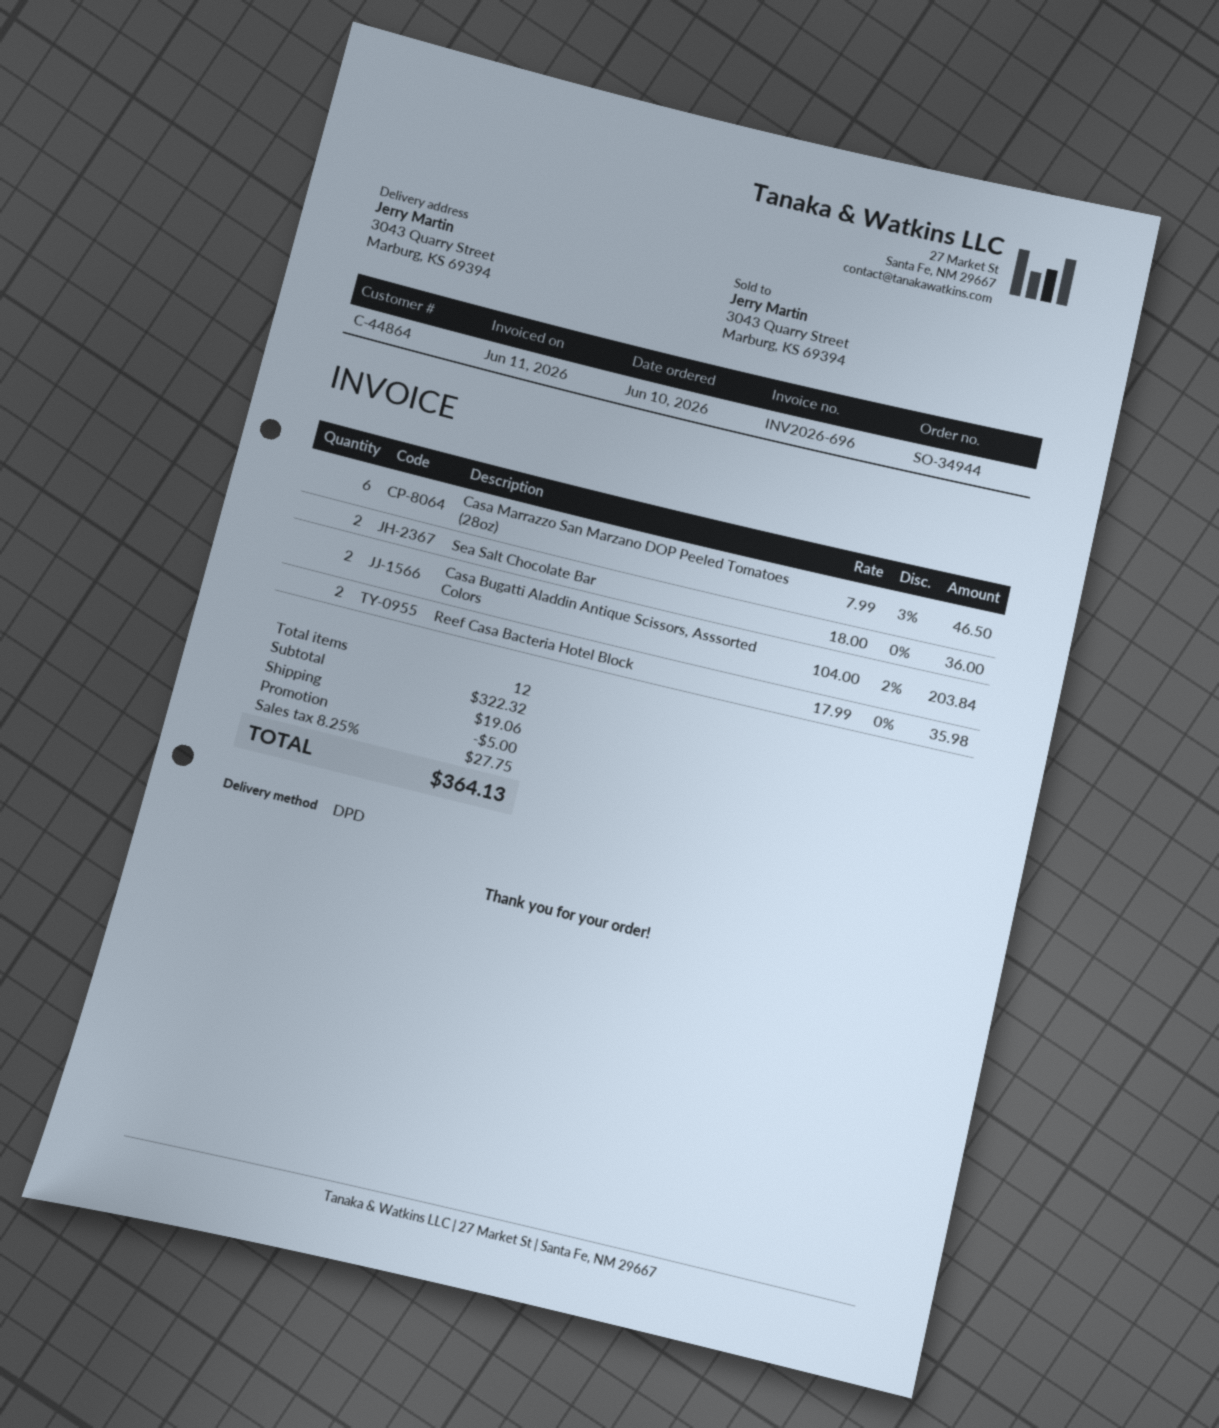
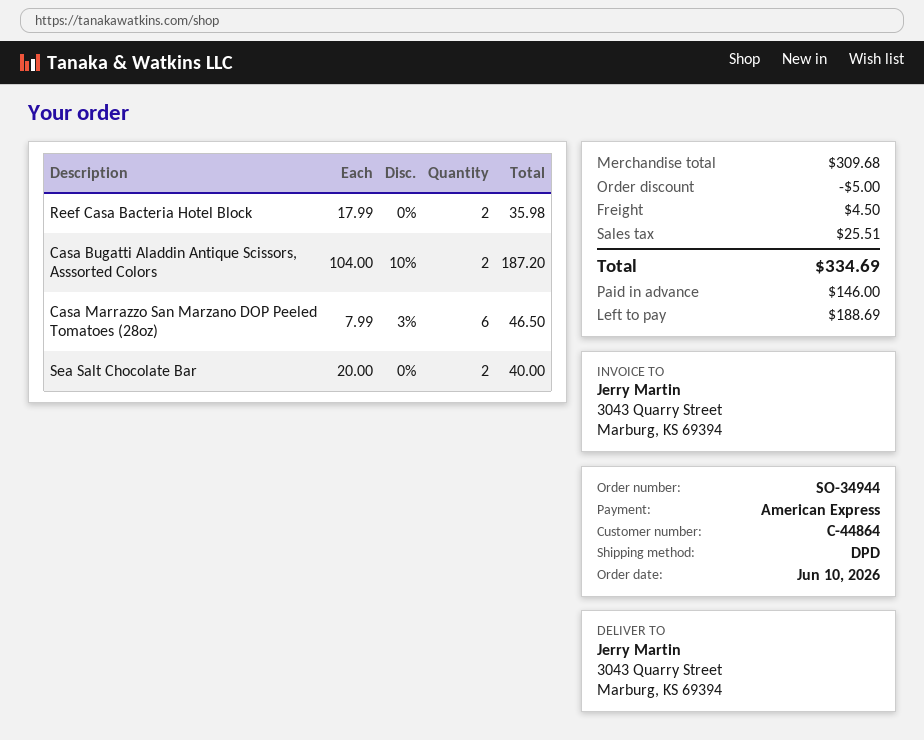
Sea Salt Chocolate Bar: 2 x 18.00 = 36.00 -> 2 x 20.00 = 40.00
Casa Bugatti Aladdin Antique Scissors, Asssorted Colors: 2 x 104.00 - 2% = 203.84 -> 2 x 104.00 - 10% = 187.20
subtotal: 322.32 -> 309.68
shipping: 19.06 -> 4.50
tax: 27.75 -> 25.51
total: 364.13 -> 334.69

